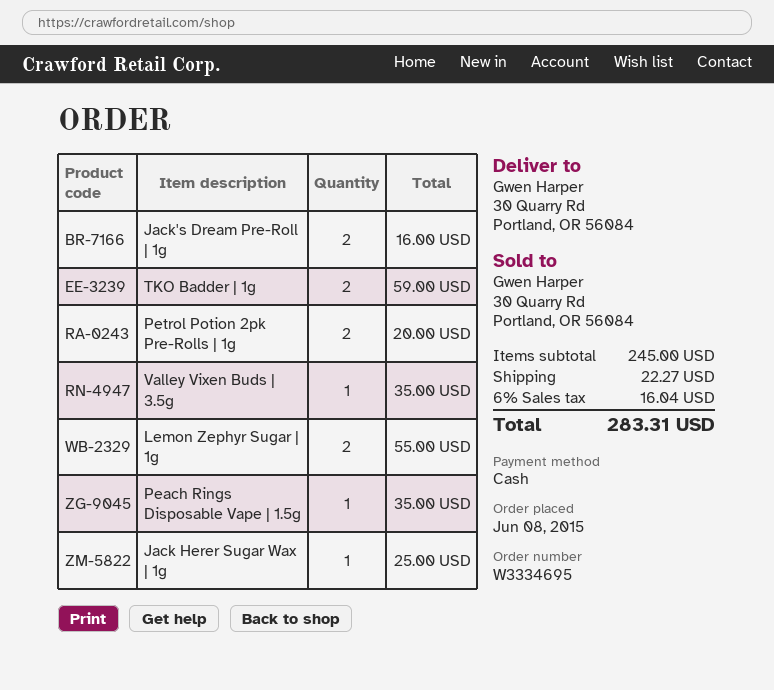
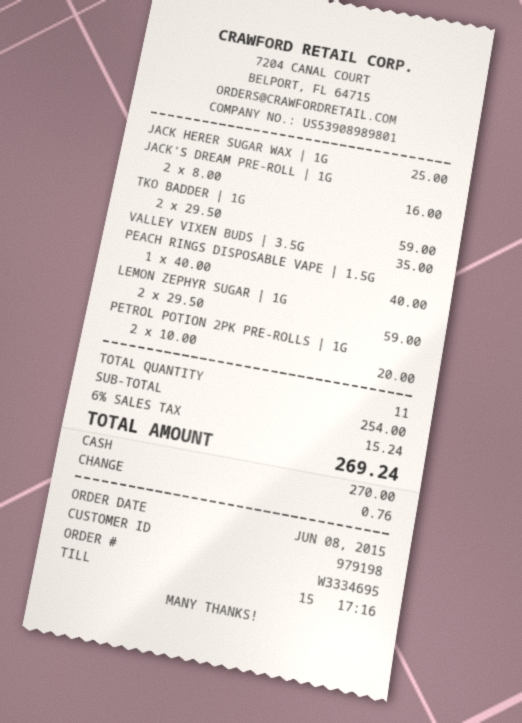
Lemon Zephyr Sugar | 1g: 2 for 55.00 -> 2 for 59.00
Peach Rings Disposable Vape | 1.5g: 1 for 35.00 -> 1 for 40.00
subtotal: 245.00 -> 254.00
shipping: 22.27 -> none
tax: 6% = 16.04 -> 6% = 15.24
total: 283.31 -> 269.24

